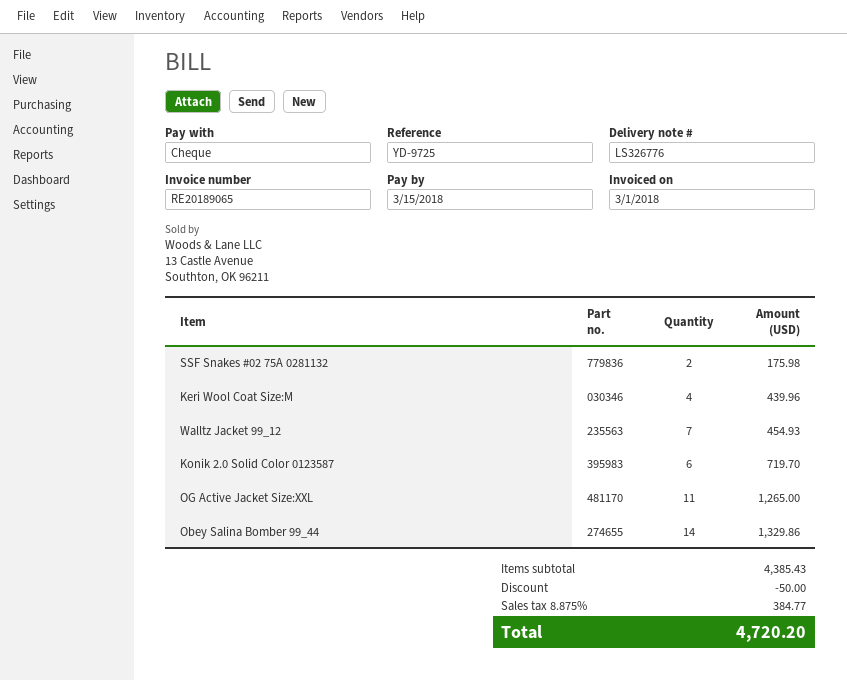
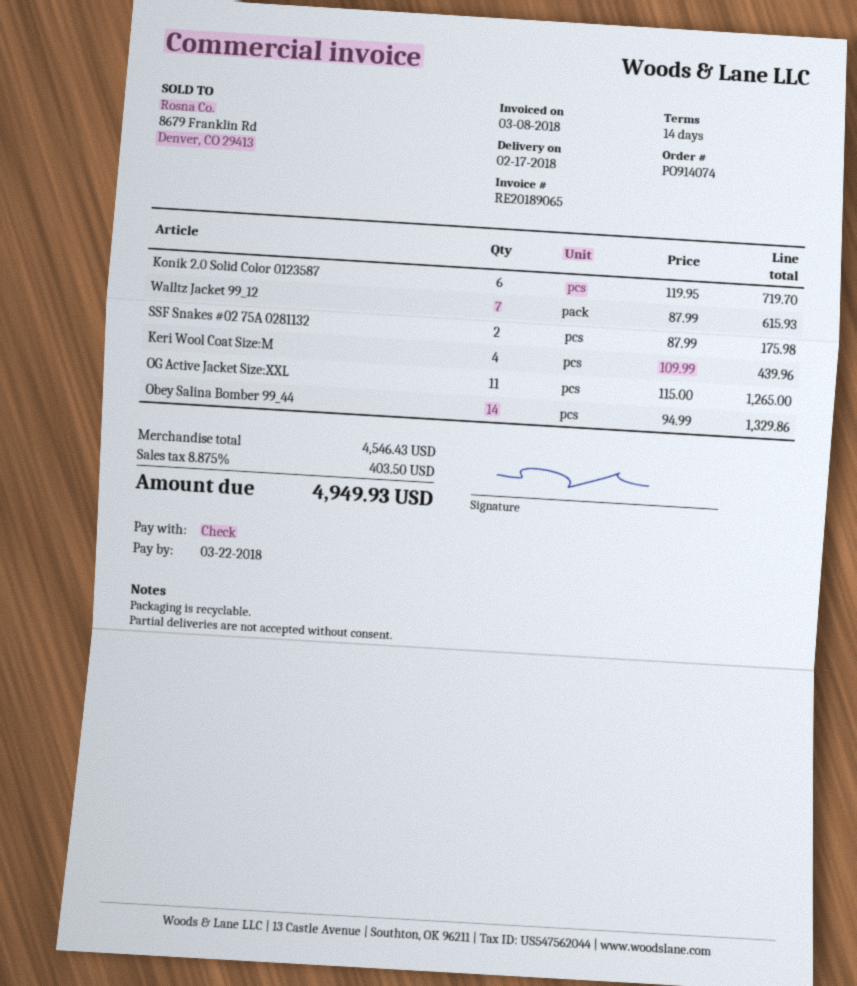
invoice date: 2018-03-01 -> 2018-03-08
due date: 2018-03-15 -> 2018-03-22
Walltz Jacket 99_12: 7 for 454.93 -> 7 for 615.93
subtotal: 4385.43 -> 4546.43
discount: 50.00 -> none
tax: 8.875% = 384.77 -> 8.875% = 403.50
total: 4720.20 -> 4949.93

